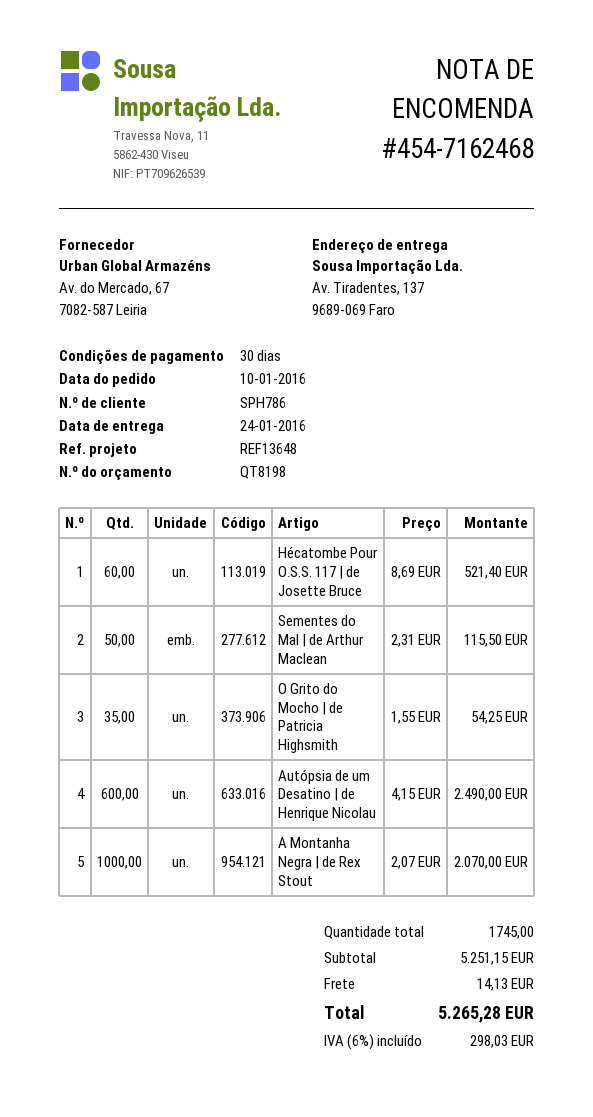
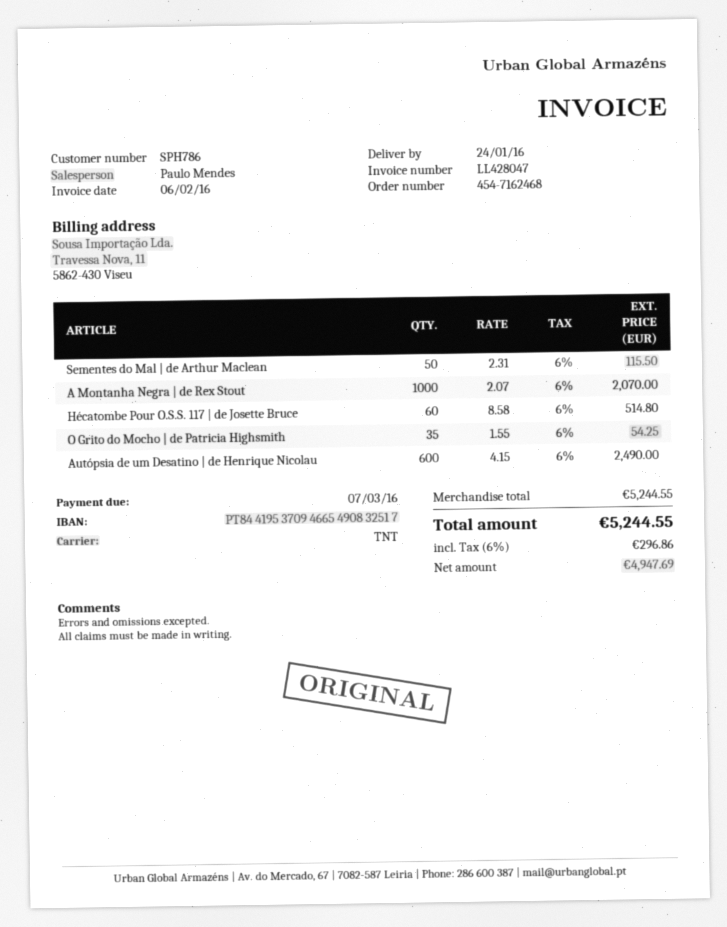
Hécatombe Pour O.S.S. 117 | de Josette Bruce: 60 x 8.69 = 521.40 -> 60 x 8.58 = 514.80
subtotal: 5251.15 -> 5244.55
shipping: 14.13 -> none
tax: 6% = 298.03 -> 6% = 296.86
total: 5265.28 -> 5244.55

